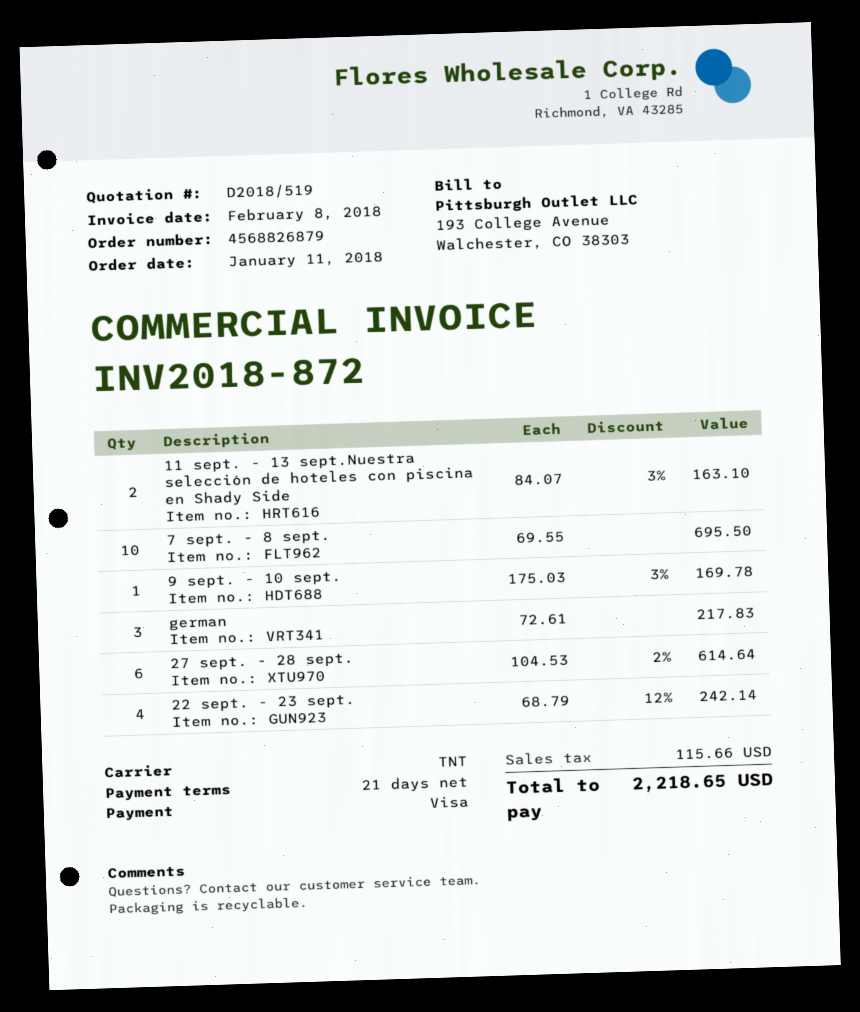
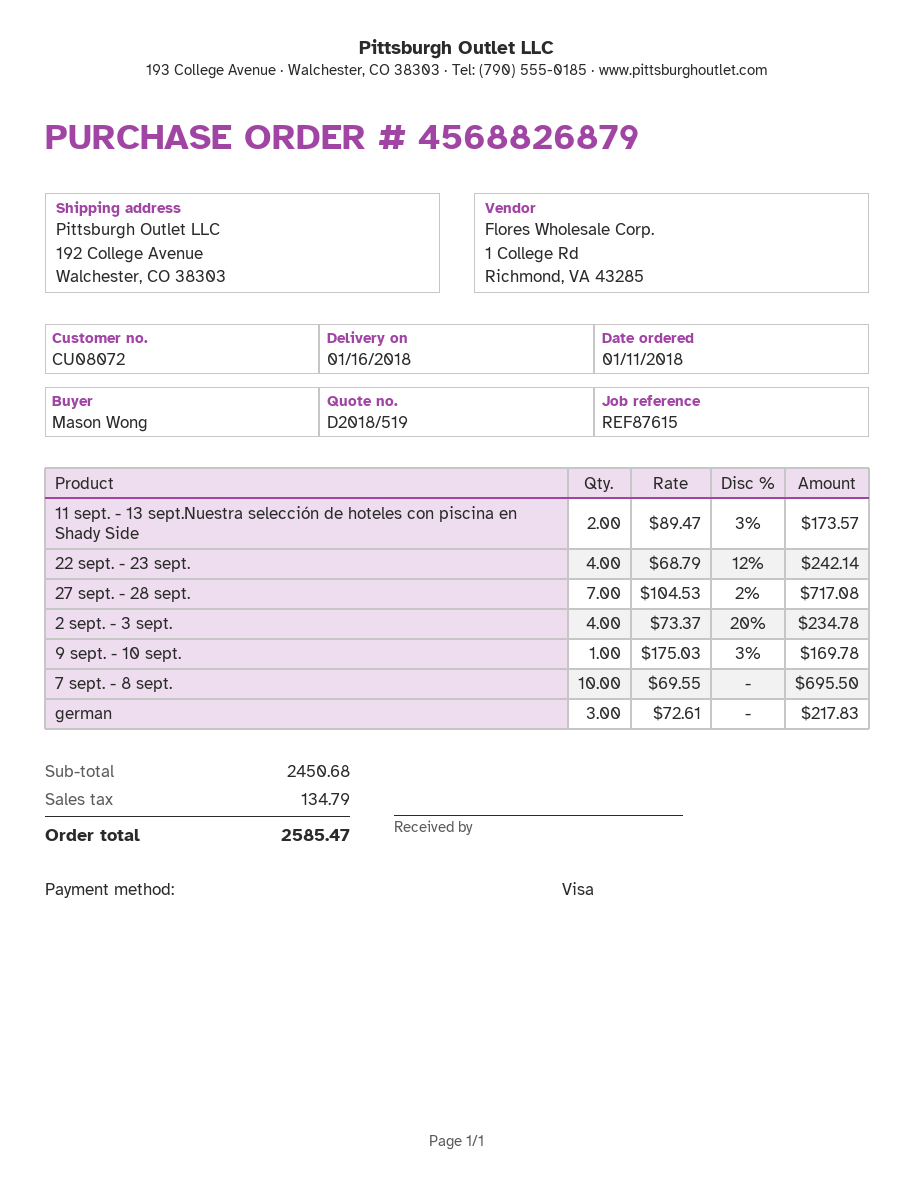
11 sept. - 13 sept.Nuestra selección de hoteles con piscina en Shady Side: 2 x 84.07 - 3% = 163.10 -> 2 x 89.47 - 3% = 173.57
27 sept. - 28 sept.: 6 x 104.53 - 2% = 614.64 -> 7 x 104.53 - 2% = 717.08
2 sept. - 3 sept.: none -> 4 x 73.37 - 20% = 234.78
tax: 115.66 -> 134.79
total: 2218.65 -> 2585.47

